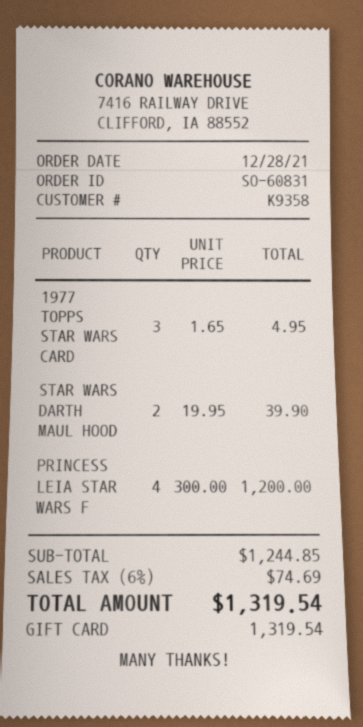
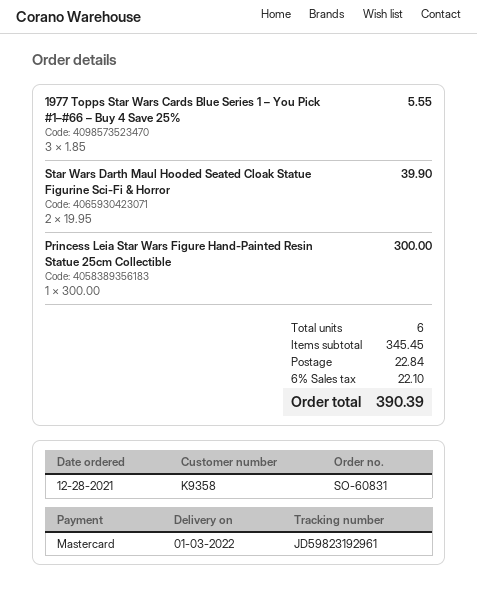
payment method: gift card -> Mastercard
1977 TOPPS STAR WARS CARD: 3 x 1.65 = 4.95 -> 3 x 1.85 = 5.55
PRINCESS LEIA STAR WARS F: 4 x 300.00 = 1200.00 -> 1 x 300.00 = 300.00
subtotal: 1244.85 -> 345.45
shipping: none -> 22.84
tax: 6% = 74.69 -> 6% = 22.10
total: 1319.54 -> 390.39

